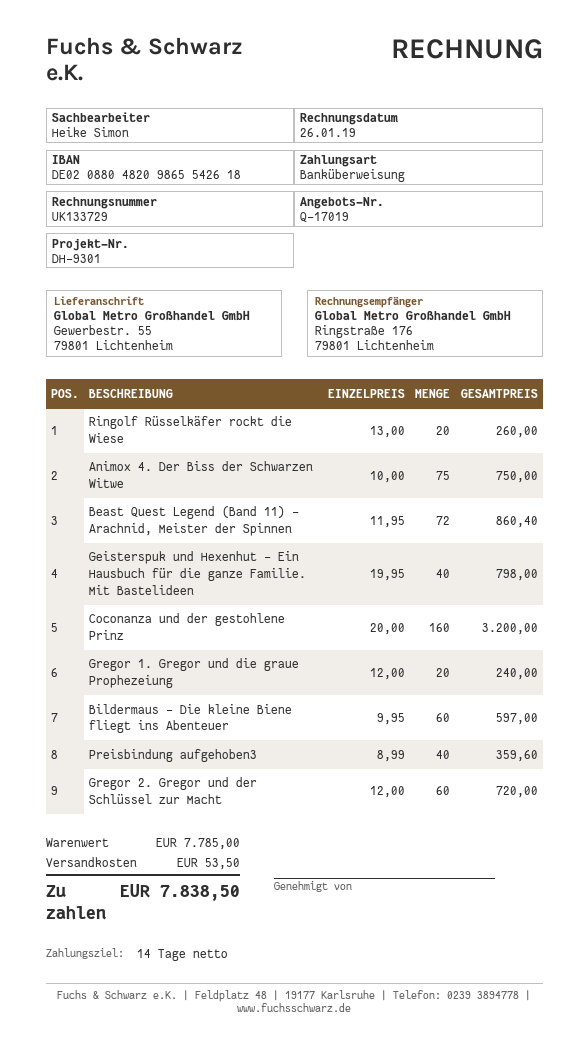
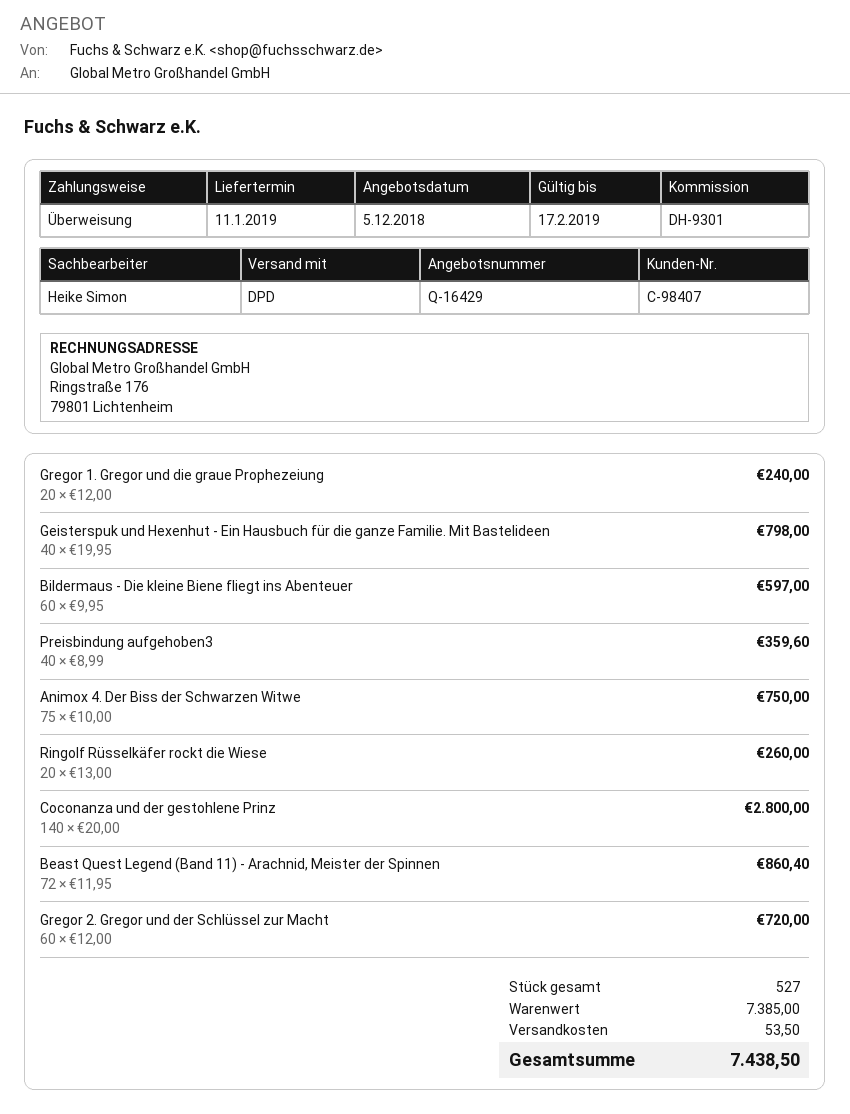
quote number: Q-17019 -> Q-16429
Coconanza und der gestohlene Prinz: 160 x 20.00 = 3200.00 -> 140 x 20.00 = 2800.00
subtotal: 7785.00 -> 7385.00
total: 7838.50 -> 7438.50

